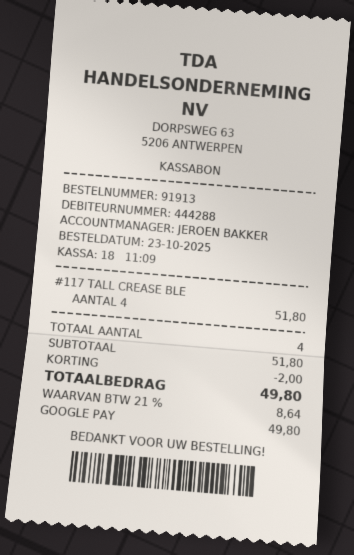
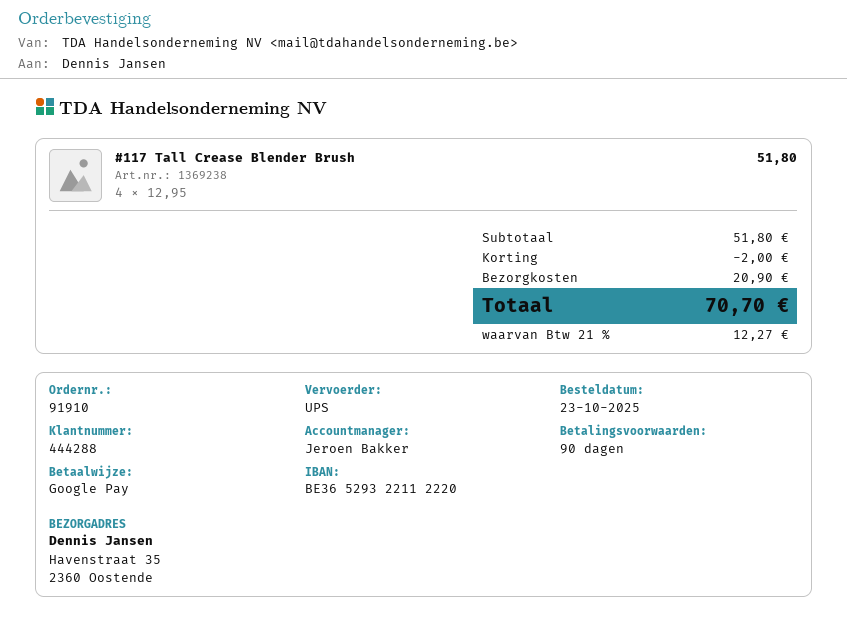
order number: 91913 -> 91910
shipping: none -> 20.90
tax: 21% = 8.64 -> 21% = 12.27
total: 49.80 -> 70.70

